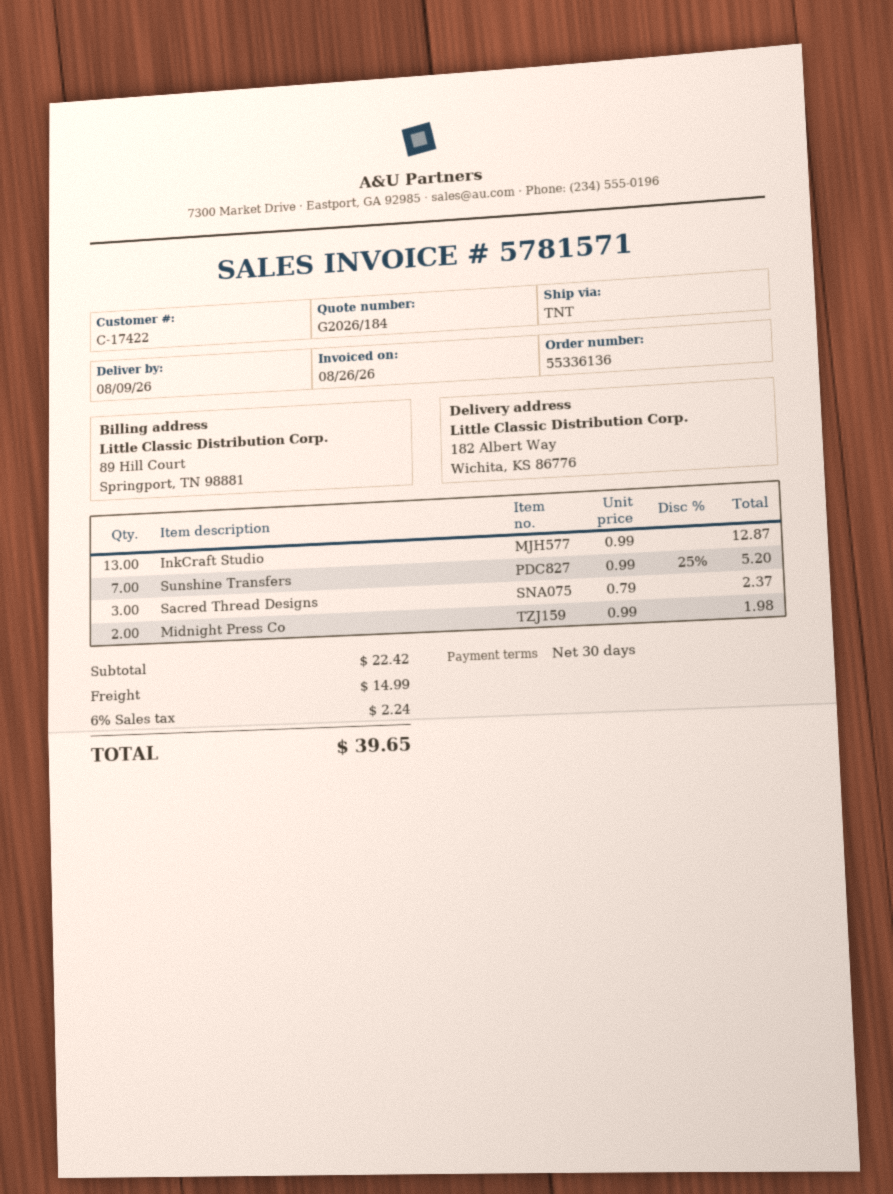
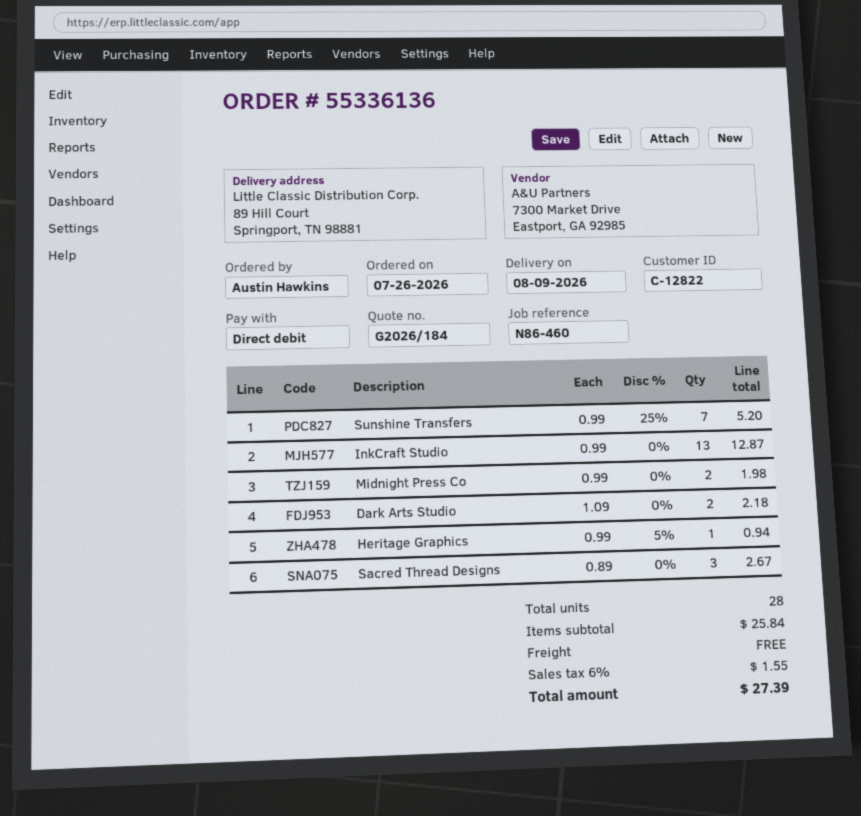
customer number: C-17422 -> C-12822
ship to: 182 Albert Way, Wichita, KS 86776 -> 89 Hill Court, Springport, TN 98881
Sacred Thread Designs: 3 x 0.79 = 2.37 -> 3 x 0.89 = 2.67
Dark Arts Studio: none -> 2 x 1.09 = 2.18
Heritage Graphics: none -> 1 x 0.99 - 5% = 0.94
subtotal: 22.42 -> 25.84
shipping: 14.99 -> 0.00
tax: 6% = 2.24 -> 6% = 1.55
total: 39.65 -> 27.39

